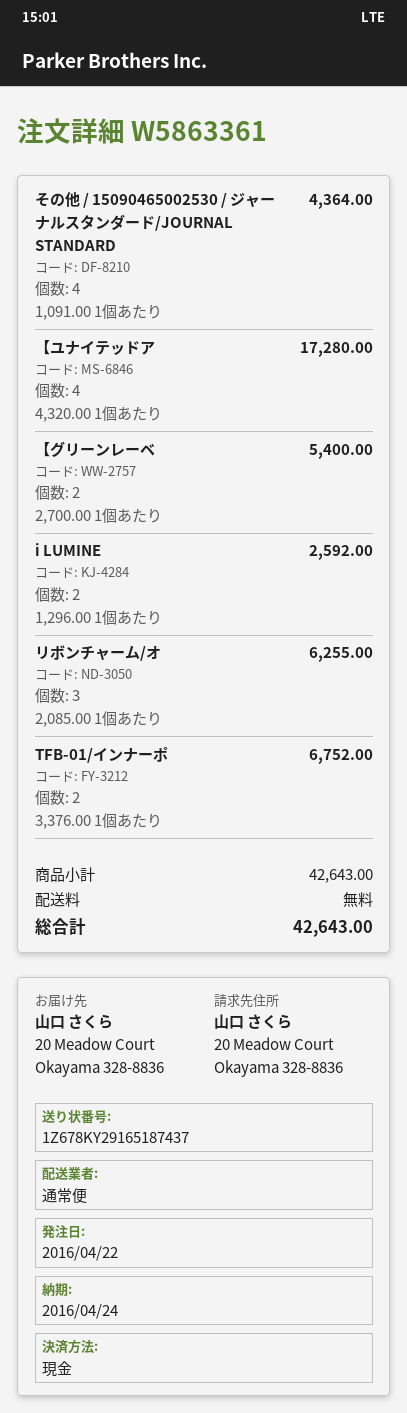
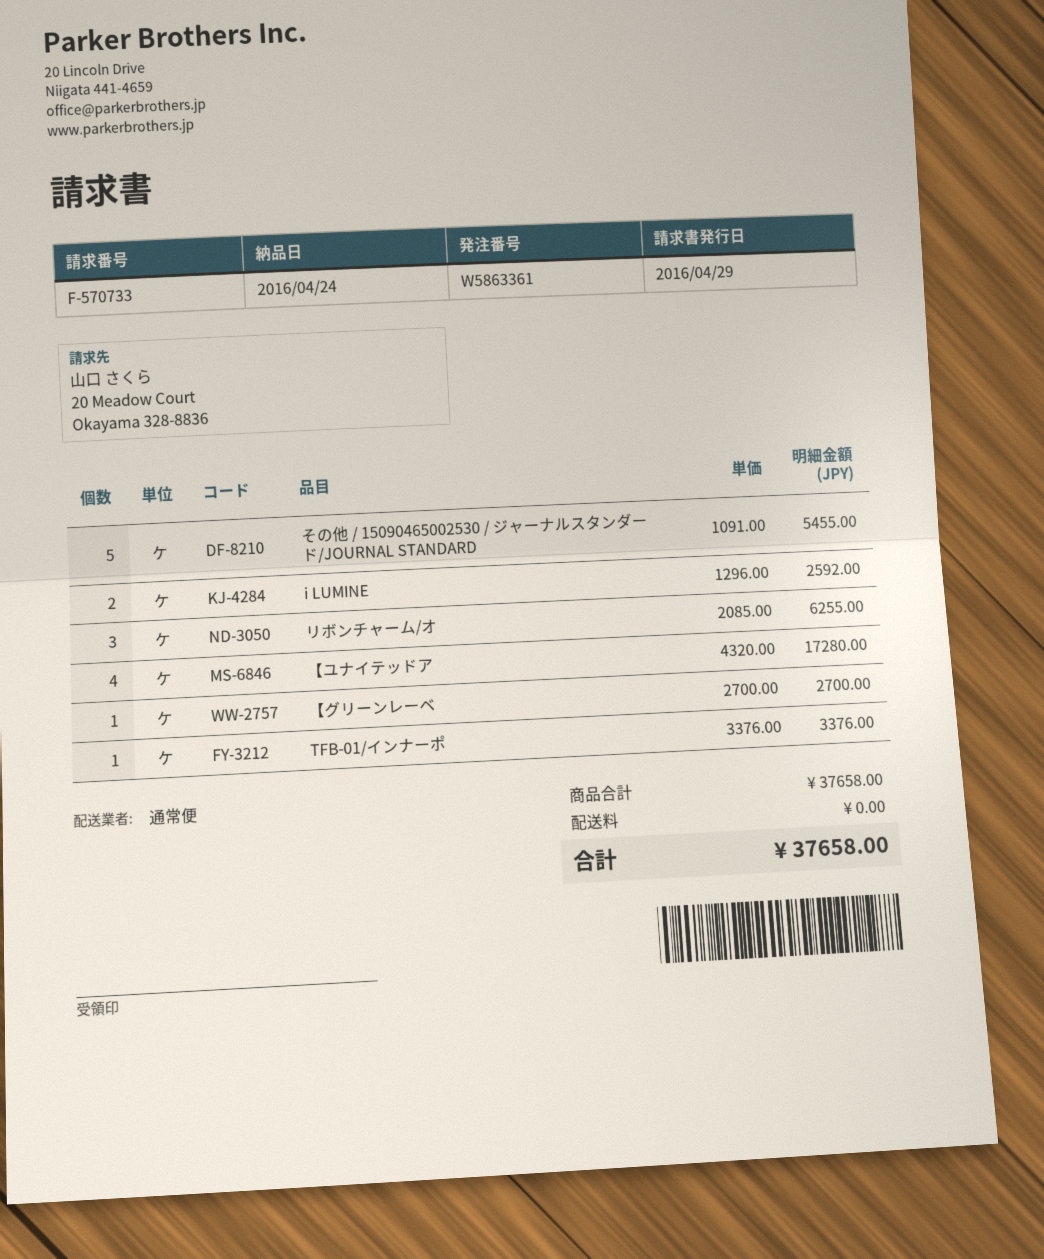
その他 / 15090465002530 / ジャーナルスタンダード/JOURNAL STANDARD: 4 x 1091.00 = 4364.00 -> 5 x 1091.00 = 5455.00
【グリーンレーベ: 2 x 2700.00 = 5400.00 -> 1 x 2700.00 = 2700.00
TFB-01/インナーポ: 2 x 3376.00 = 6752.00 -> 1 x 3376.00 = 3376.00
subtotal: 42643.00 -> 37658.00
total: 42643.00 -> 37658.00

